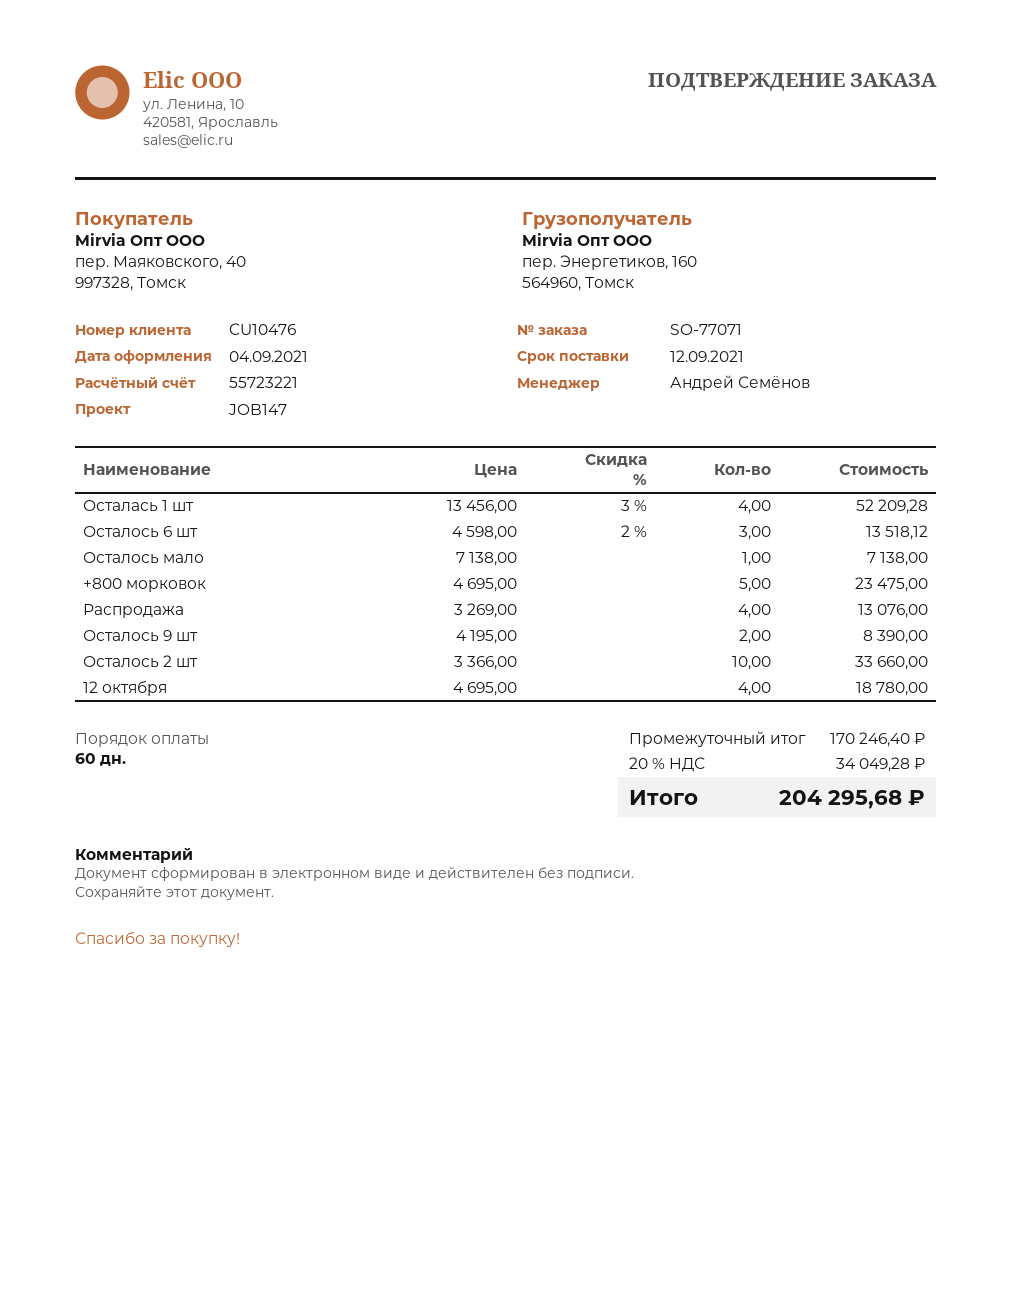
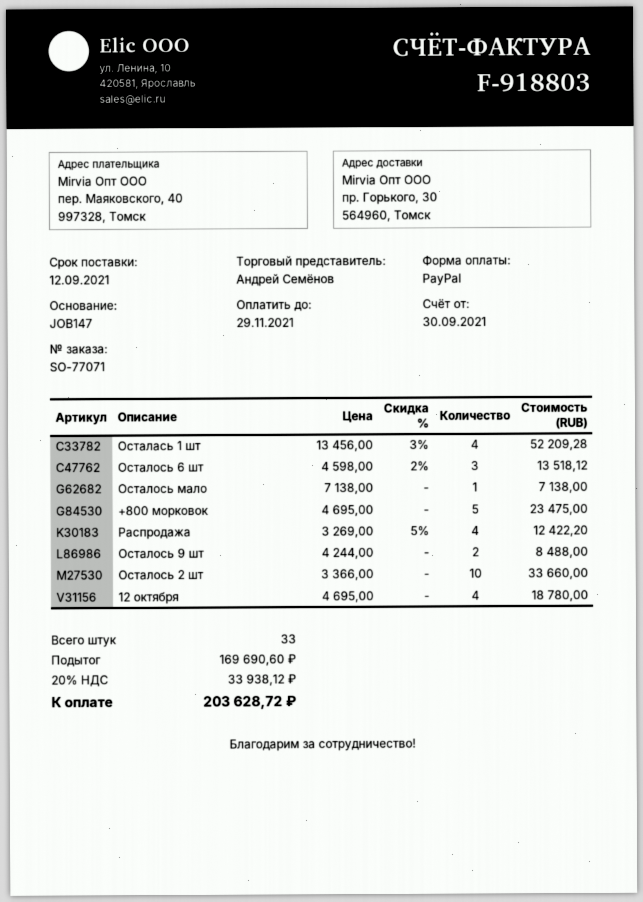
ship to: пер. Энергетиков, 160, 564960, Томск -> пр. Горького, 30, 564960, Томск
Распродажа: 4 x 3269.00 = 13076.00 -> 4 x 3269.00 - 5% = 12422.20
Осталось 9 шт: 2 x 4195.00 = 8390.00 -> 2 x 4244.00 = 8488.00
subtotal: 170246.40 -> 169690.60
tax: 20% = 34049.28 -> 20% = 33938.12
total: 204295.68 -> 203628.72

